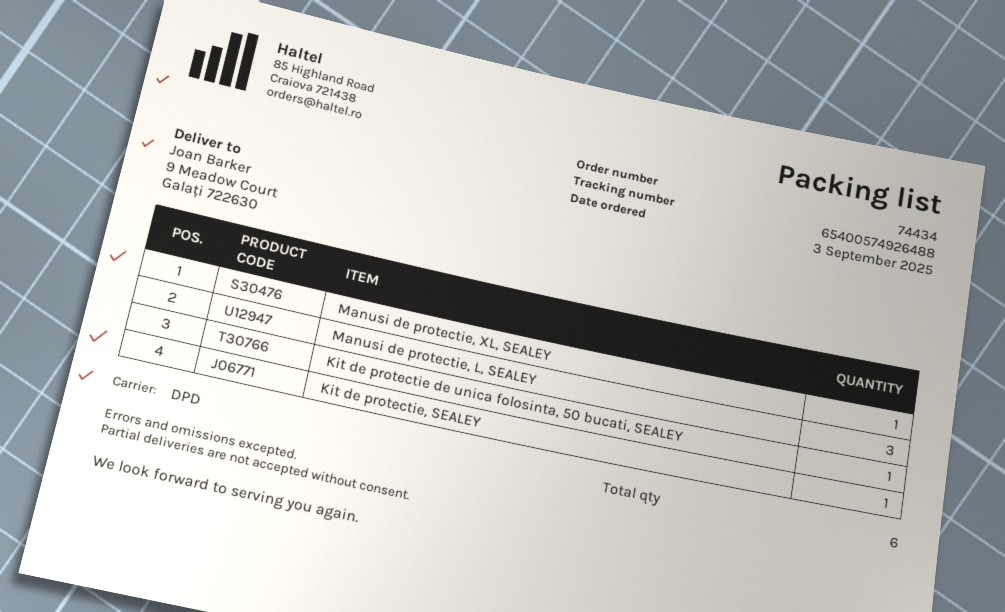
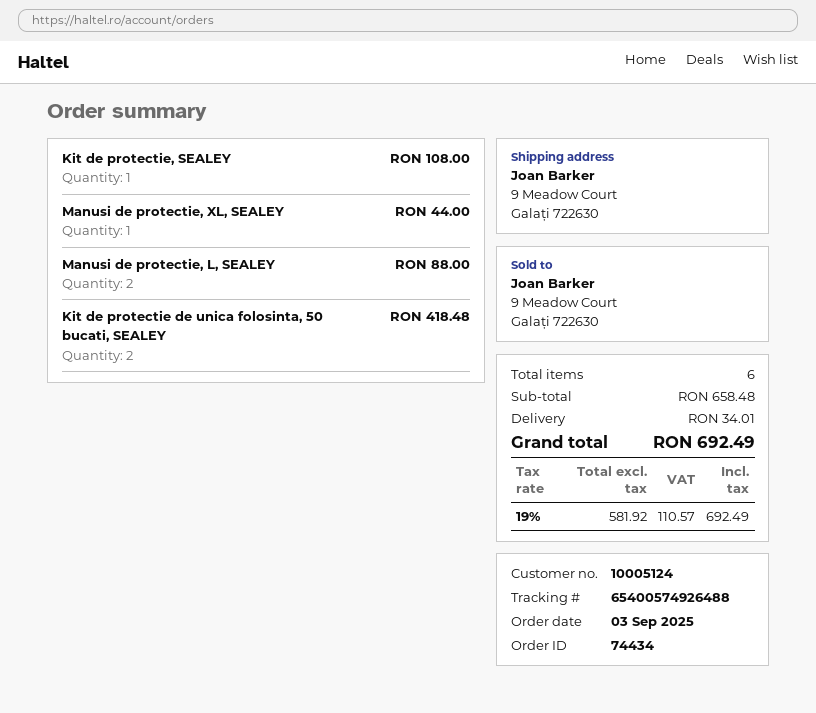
Manusi de protectie, L, SEALEY: 3 -> 2
Kit de protectie de unica folosinta, 50 bucati, SEALEY: 1 -> 2

